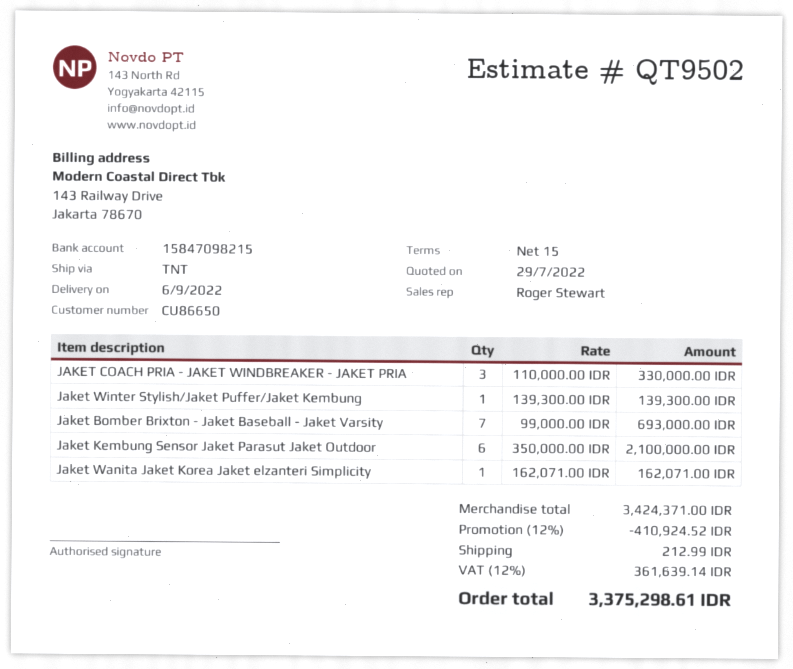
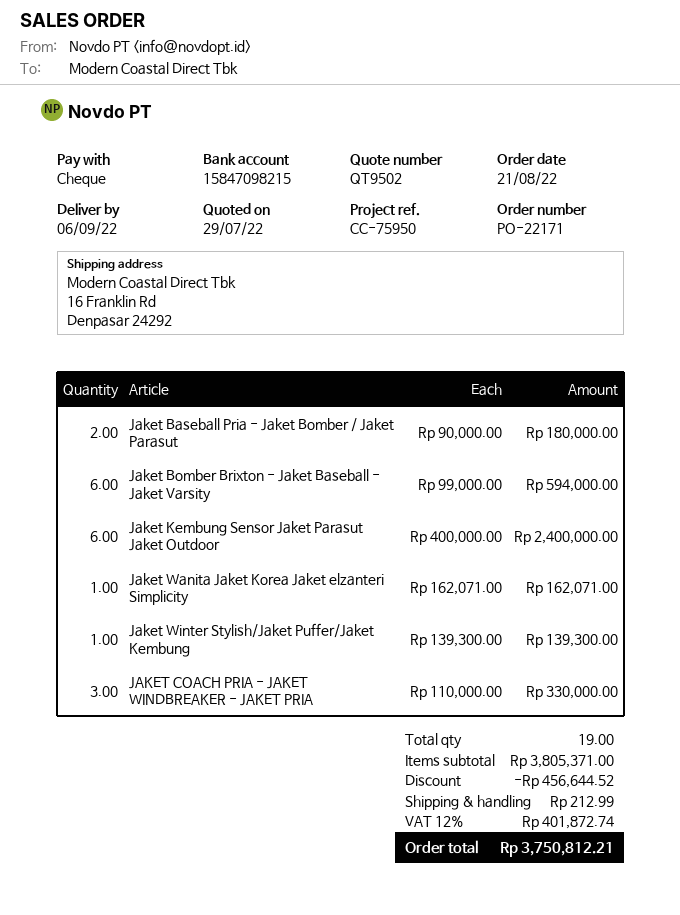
Jaket Bomber Brixton - Jaket Baseball - Jaket Varsity: 7 x 99000.00 = 693000.00 -> 6 x 99000.00 = 594000.00
Jaket Kembung Sensor Jaket Parasut Jaket Outdoor: 6 x 350000.00 = 2100000.00 -> 6 x 400000.00 = 2400000.00
Jaket Baseball Pria - Jaket Bomber / Jaket Parasut: none -> 2 x 90000.00 = 180000.00
subtotal: 3424371.00 -> 3805371.00
discount: 410924.52 -> 456644.52
tax: 12% = 361639.14 -> 12% = 401872.74
total: 3375298.61 -> 3750812.21

